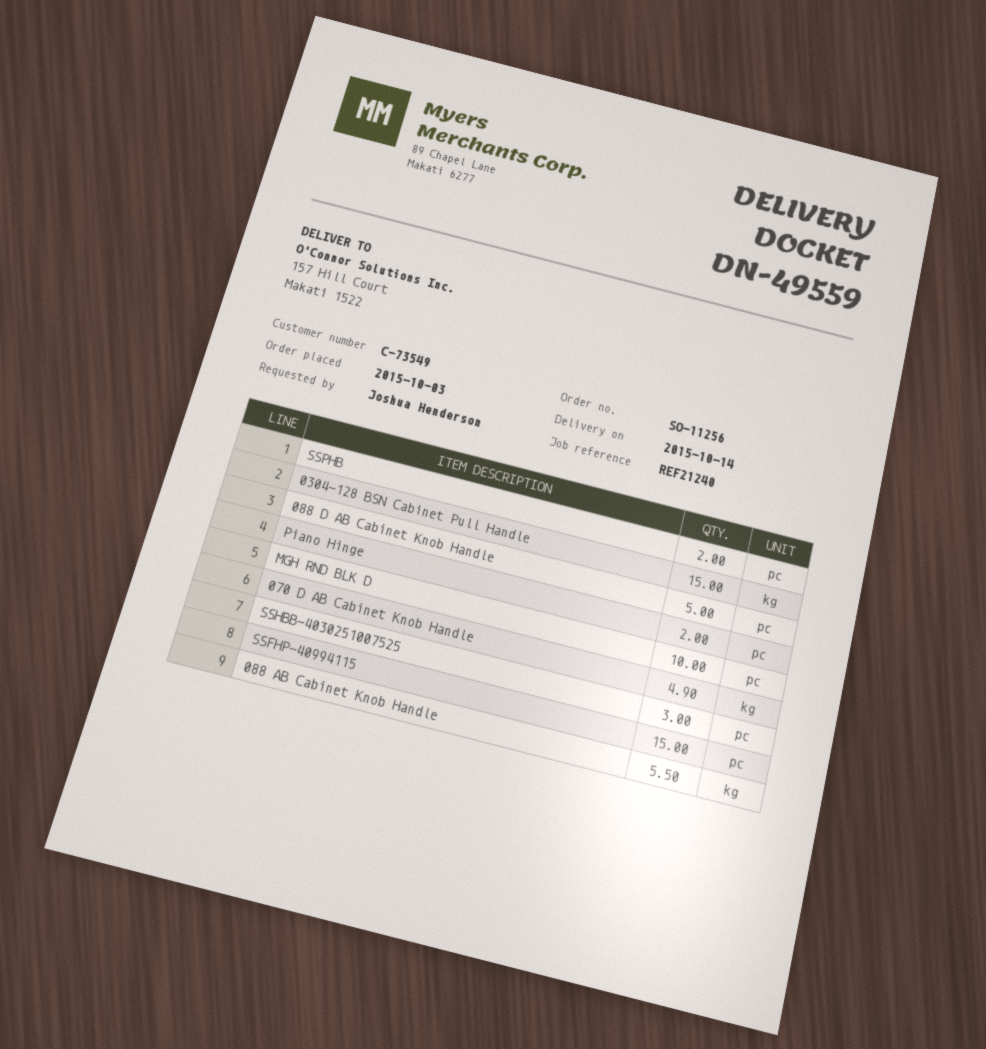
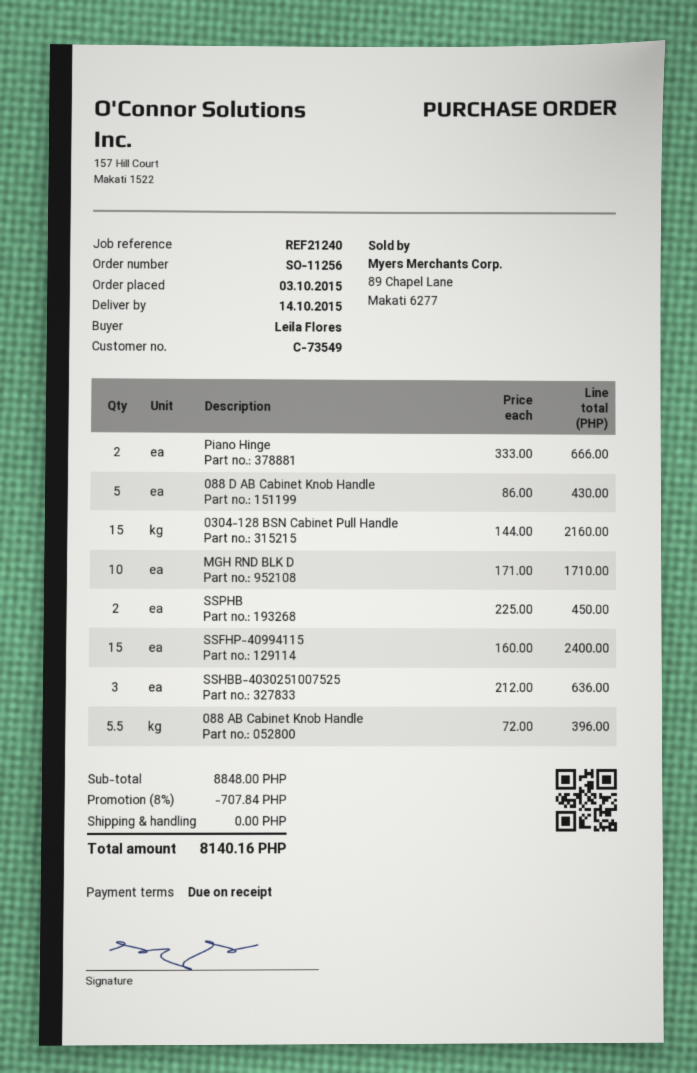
ordered by: Joshua Henderson -> Leila Flores
070 D AB Cabinet Knob Handle: 4.9 -> none

